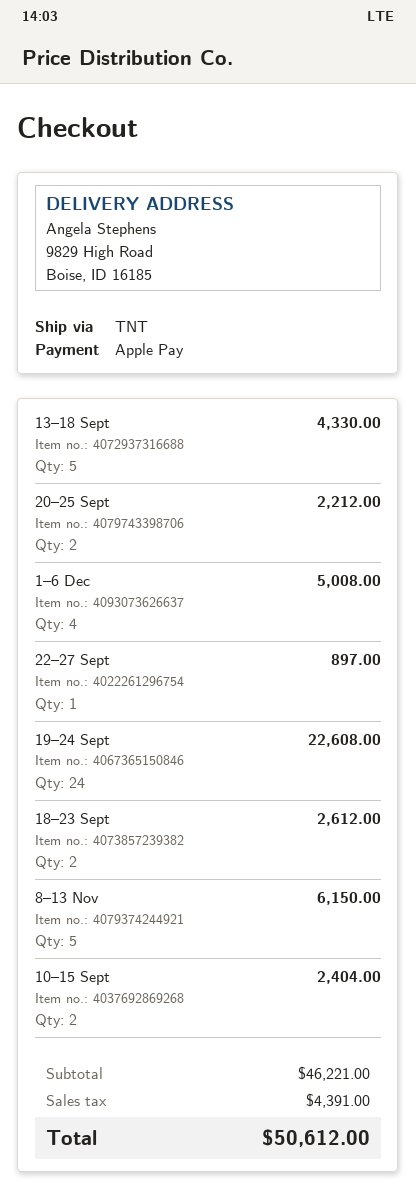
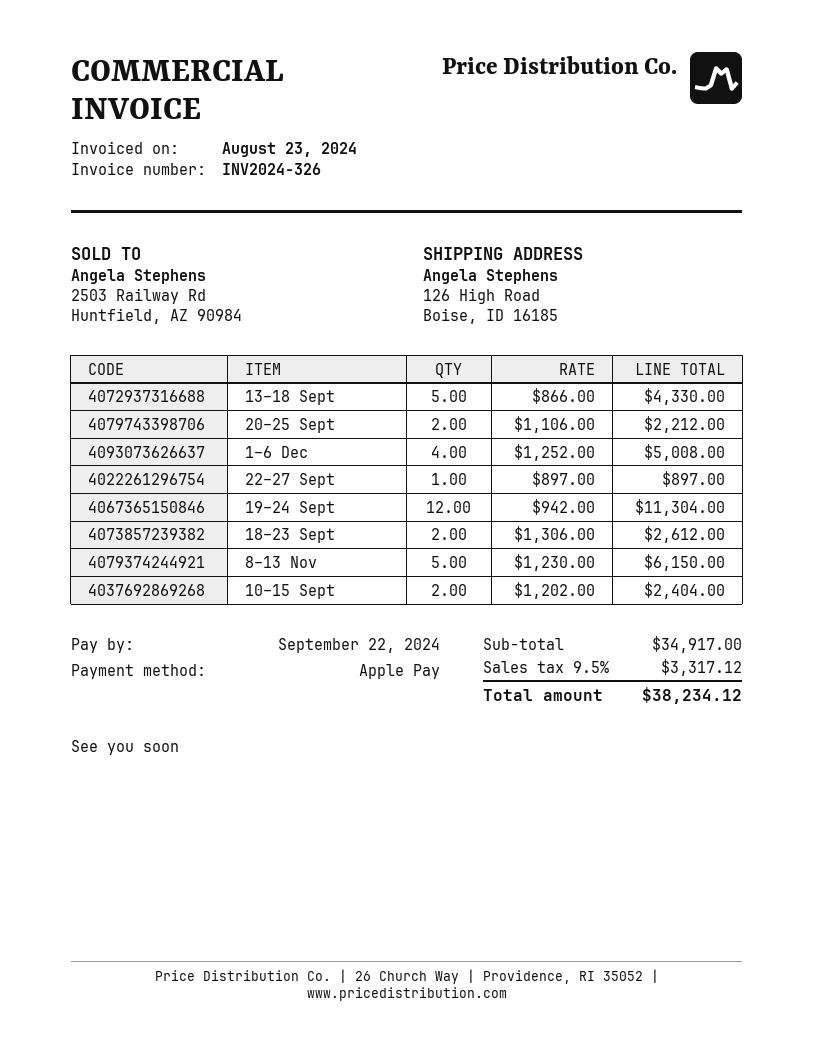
ship to: 9829 High Road, Boise, ID 16185 -> 126 High Road, Boise, ID 16185
19–24 Sept: 24 for 22608.00 -> 12 for 11304.00
subtotal: 46221.00 -> 34917.00
tax: 4391.00 -> 3317.12
total: 50612.00 -> 38234.12

